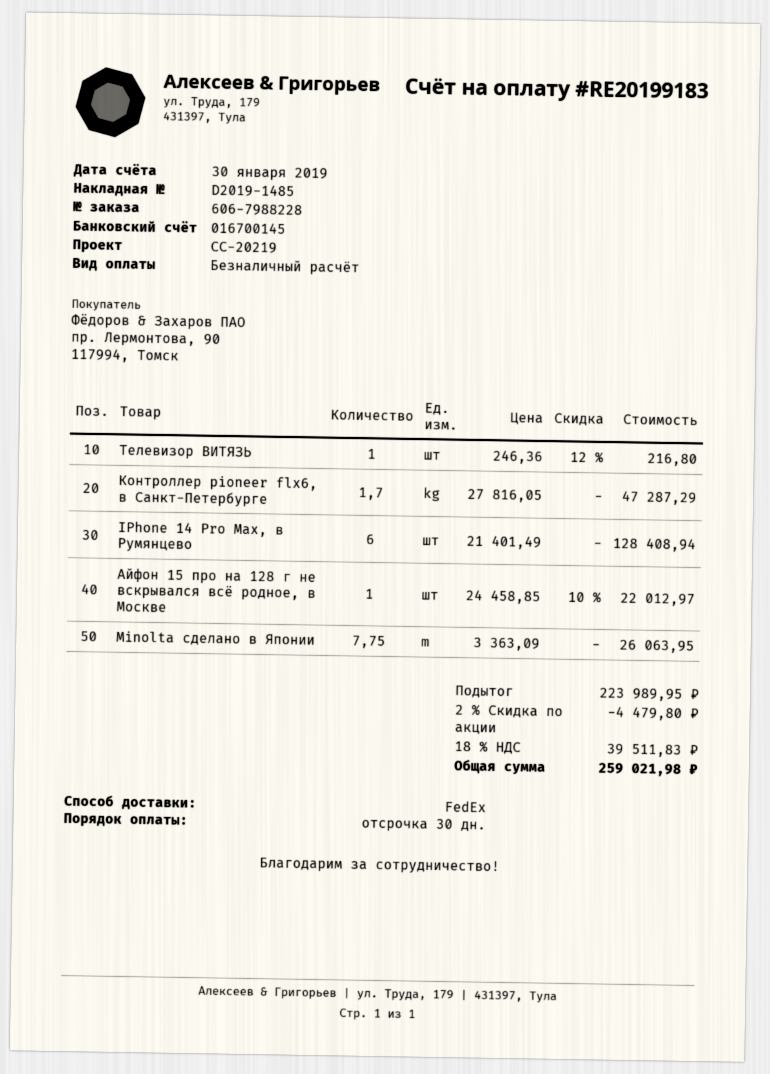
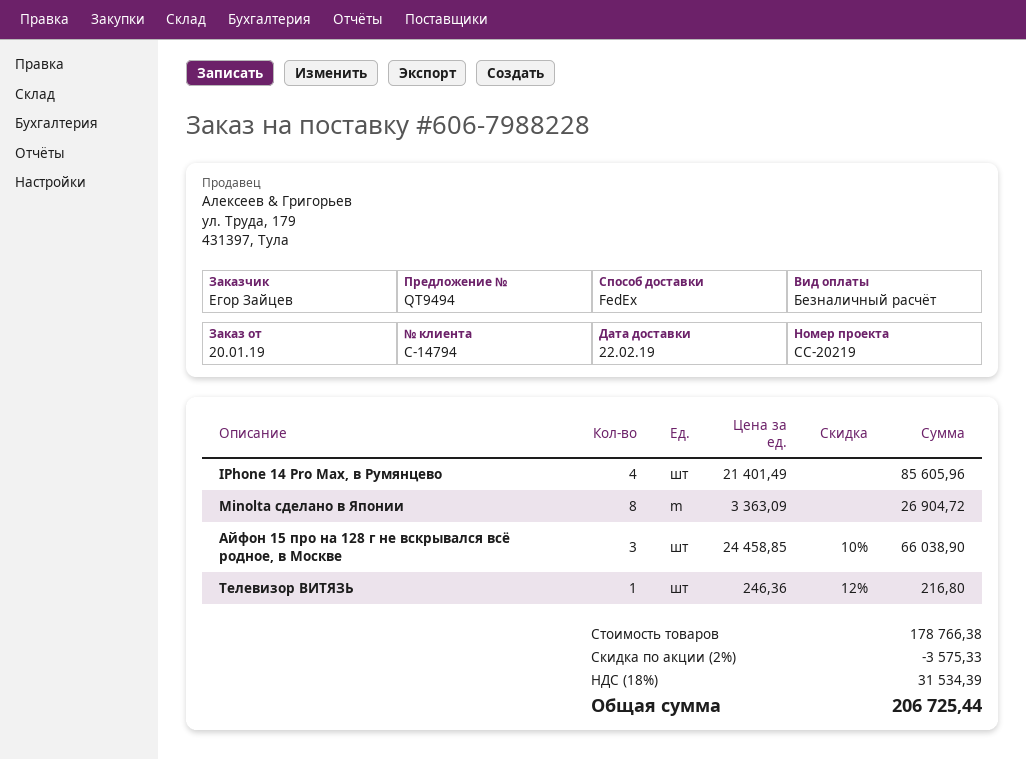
Контроллер pioneer flx6, в Санкт-Петербурге: 1.7 x 27816.05 = 47287.29 -> none
IPhone 14 Pro Max, в Румянцево: 6 x 21401.49 = 128408.94 -> 4 x 21401.49 = 85605.96
Айфон 15 про на 128 г не вскрывался всё родное, в Москве: 1 x 24458.85 - 10% = 22012.97 -> 3 x 24458.85 - 10% = 66038.90
Minolta сделано в Японии: 7.75 x 3363.09 = 26063.95 -> 8 x 3363.09 = 26904.72
subtotal: 223989.95 -> 178766.38
discount: 2% = 4479.80 -> 2% = 3575.33
tax: 18% = 39511.83 -> 18% = 31534.39
total: 259021.98 -> 206725.44

